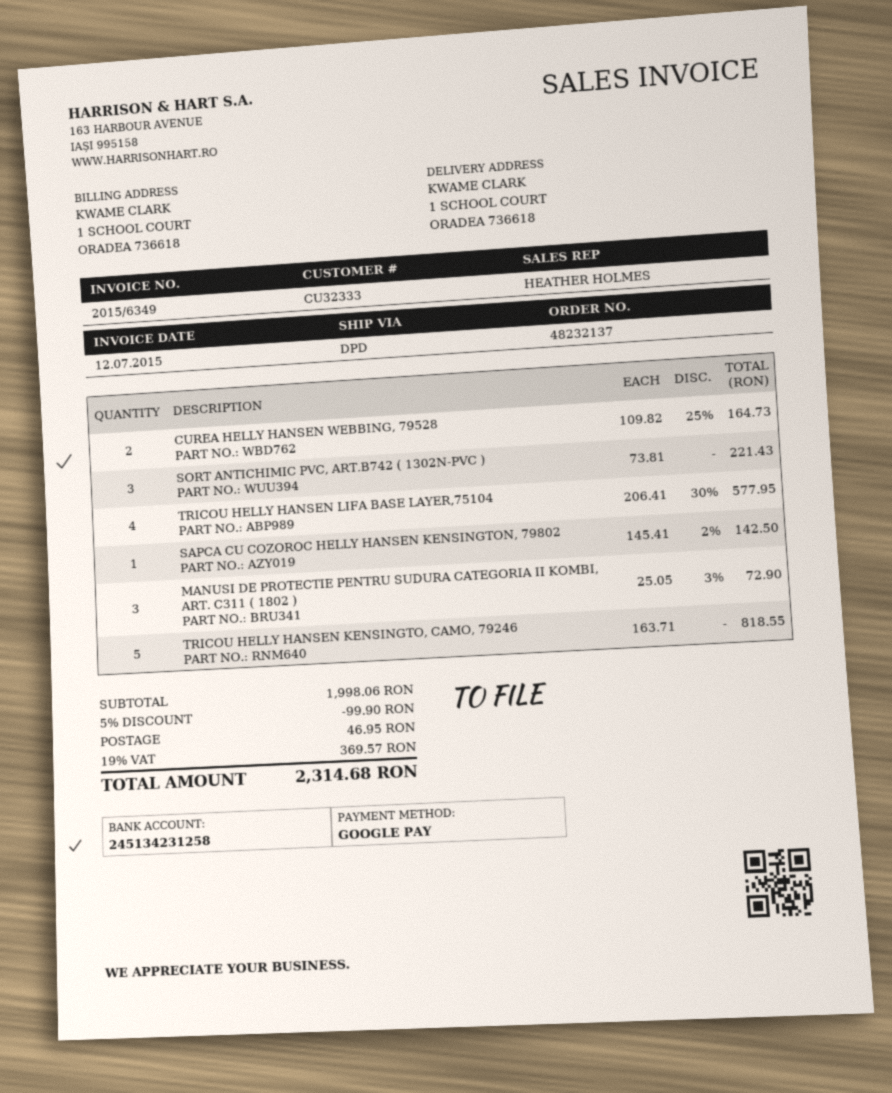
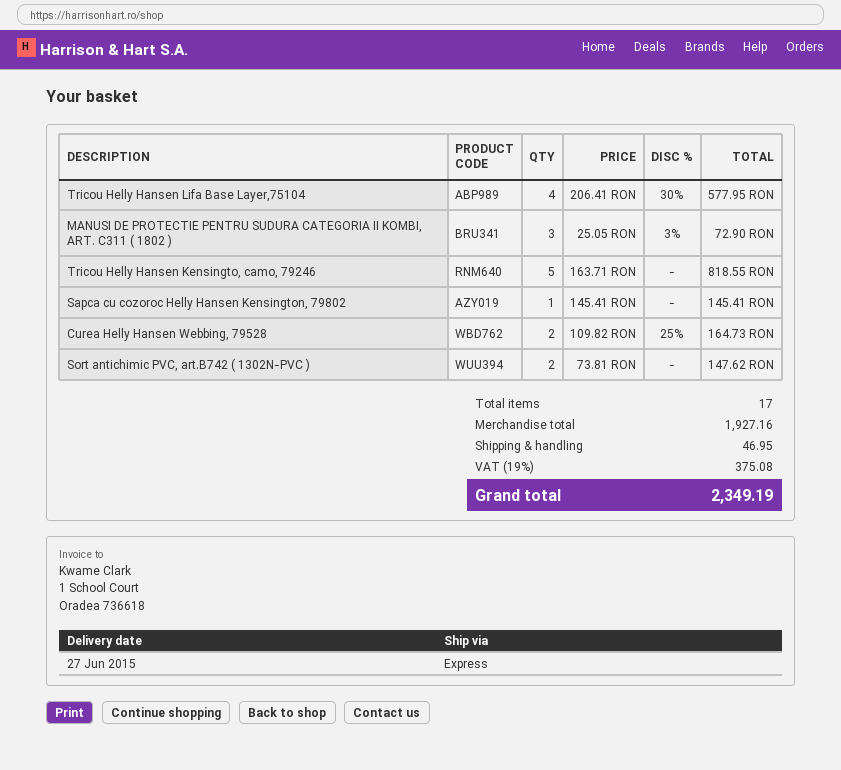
shipping method: DPD -> express
SORT ANTICHIMIC PVC, ART.B742 ( 1302N-PVC ): 3 x 73.81 = 221.43 -> 2 x 73.81 = 147.62
SAPCA CU COZOROC HELLY HANSEN KENSINGTON, 79802: 1 x 145.41 - 2% = 142.50 -> 1 x 145.41 = 145.41
subtotal: 1998.06 -> 1927.16
discount: 5% = 99.90 -> none
tax: 19% = 369.57 -> 19% = 375.08
total: 2314.68 -> 2349.19

